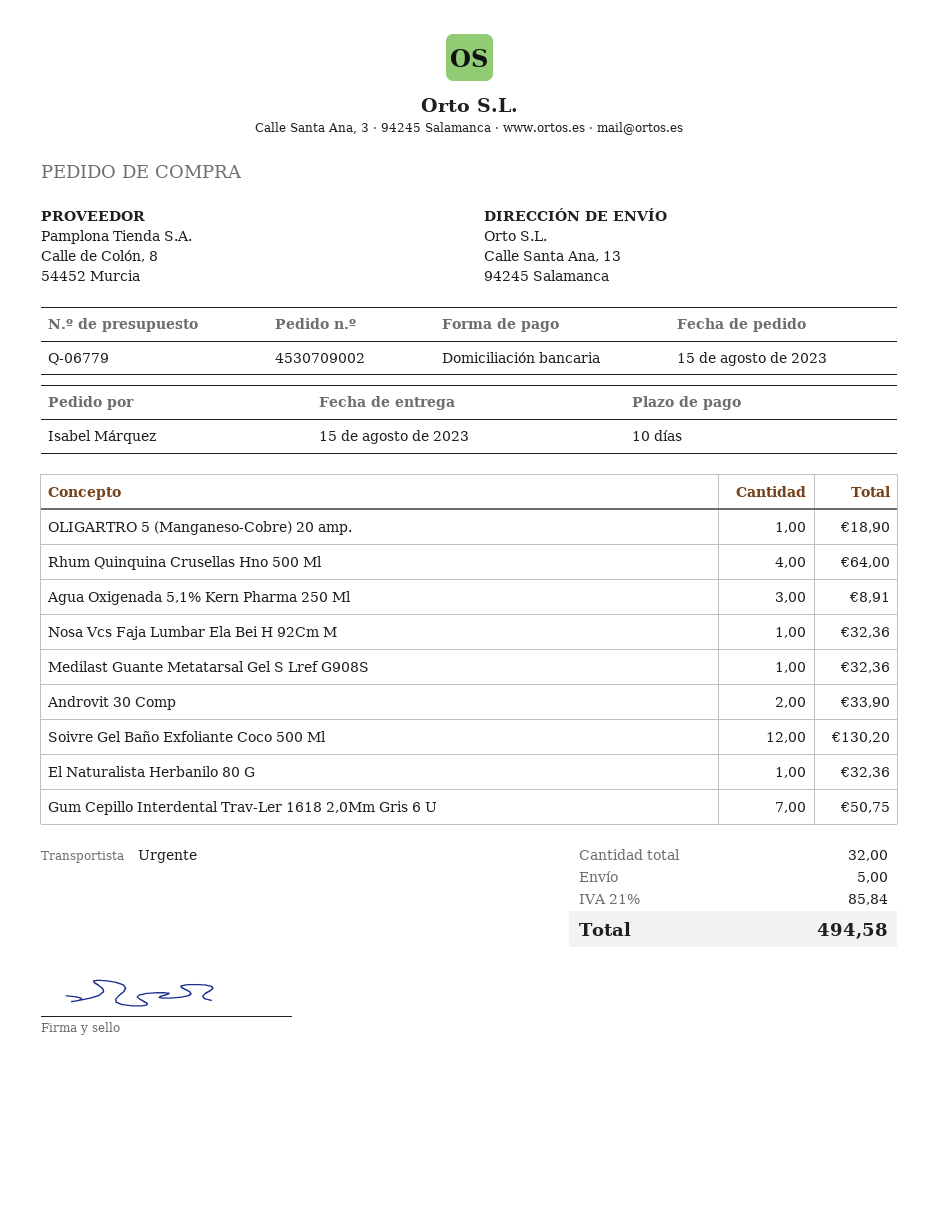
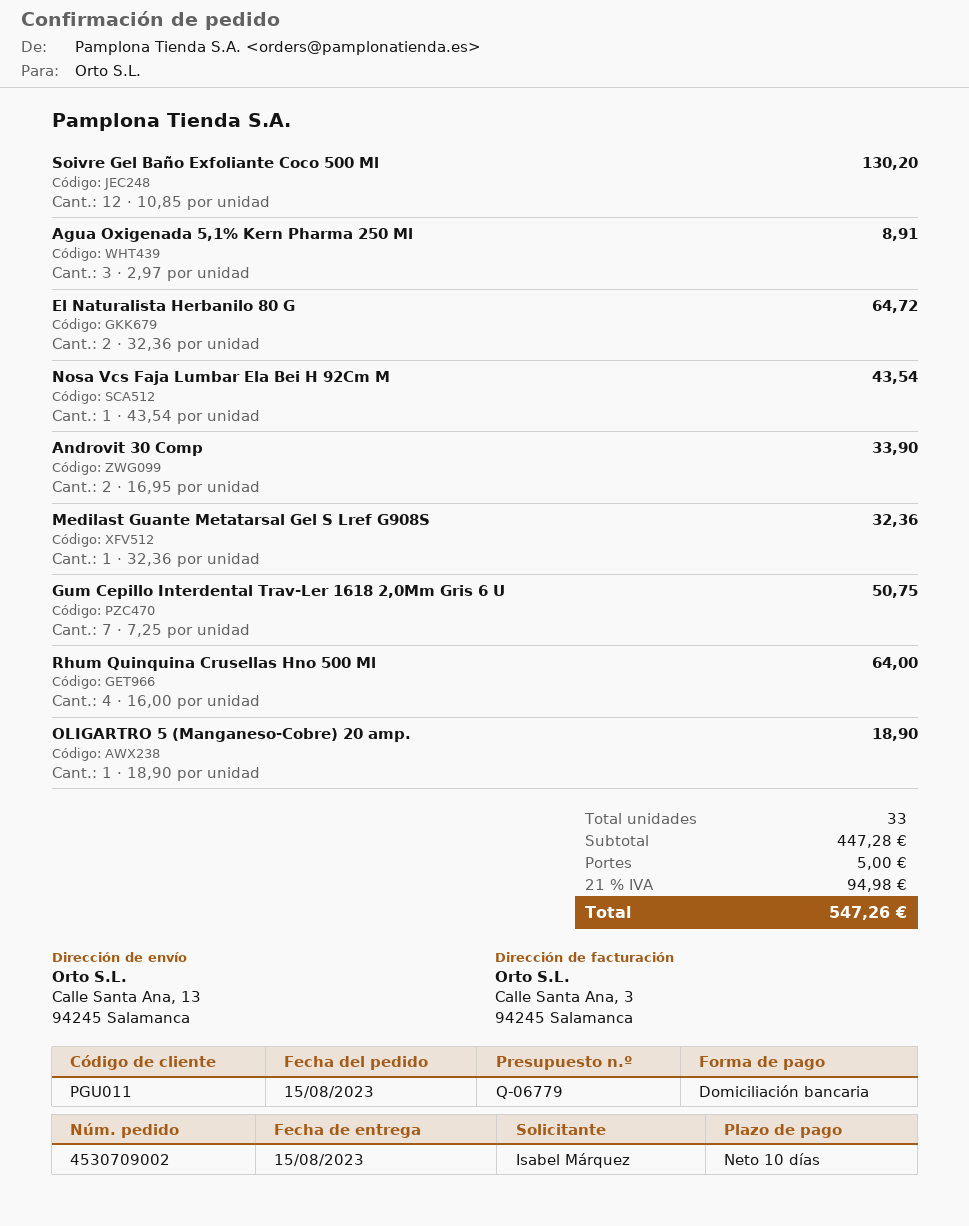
Nosa Vcs Faja Lumbar Ela Bei H 92Cm M: 1 for 32.36 -> 1 for 43.54
El Naturalista Herbanilo 80 G: 1 for 32.36 -> 2 for 64.72
total quantity: 32 -> 33
tax: 21% = 85.84 -> 21% = 94.98
total: 494.58 -> 547.26

